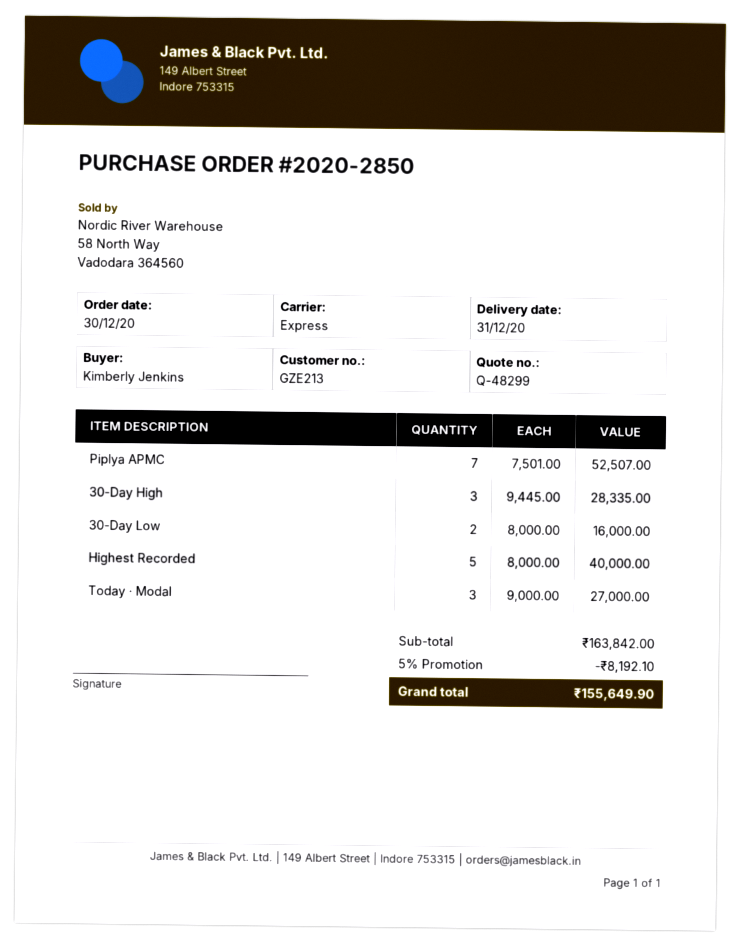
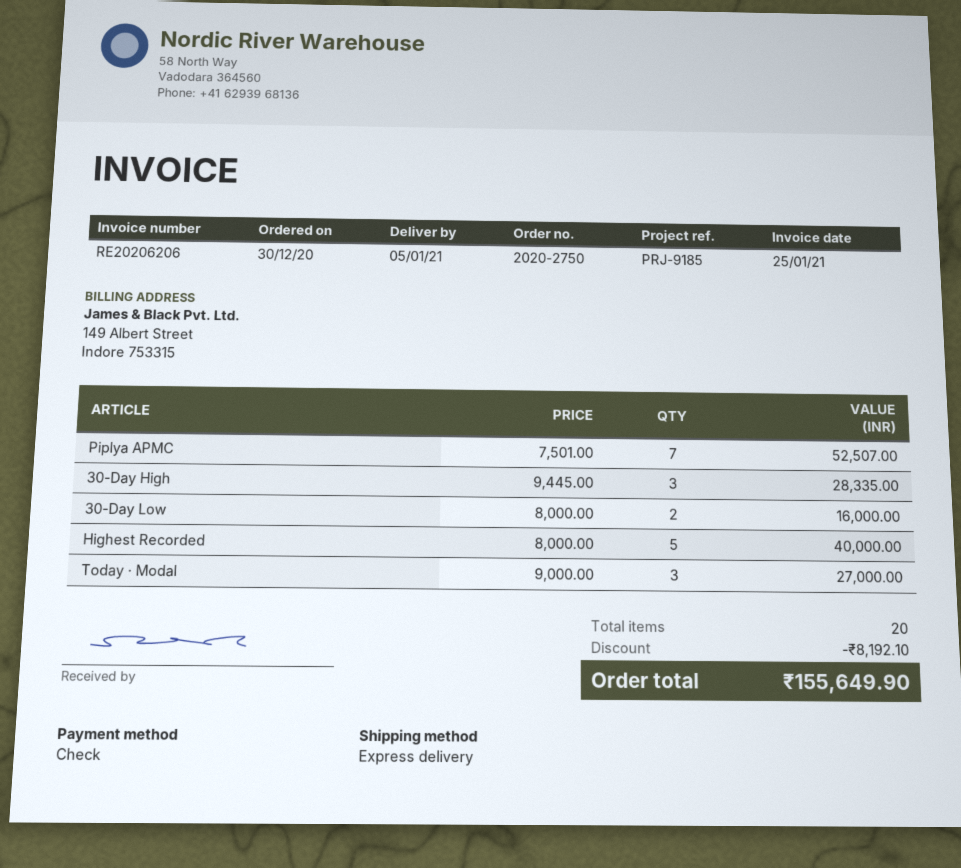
order number: 2020-2850 -> 2020-2750
delivery date: 2020-12-31 -> 2021-01-05

